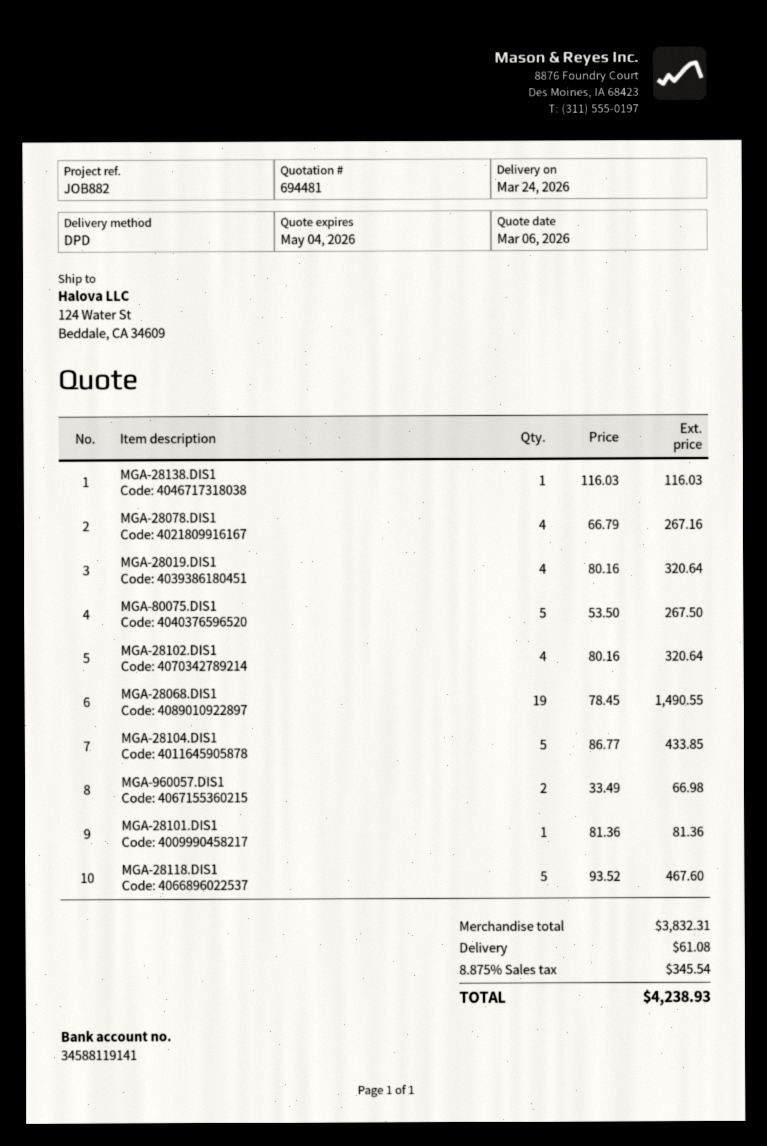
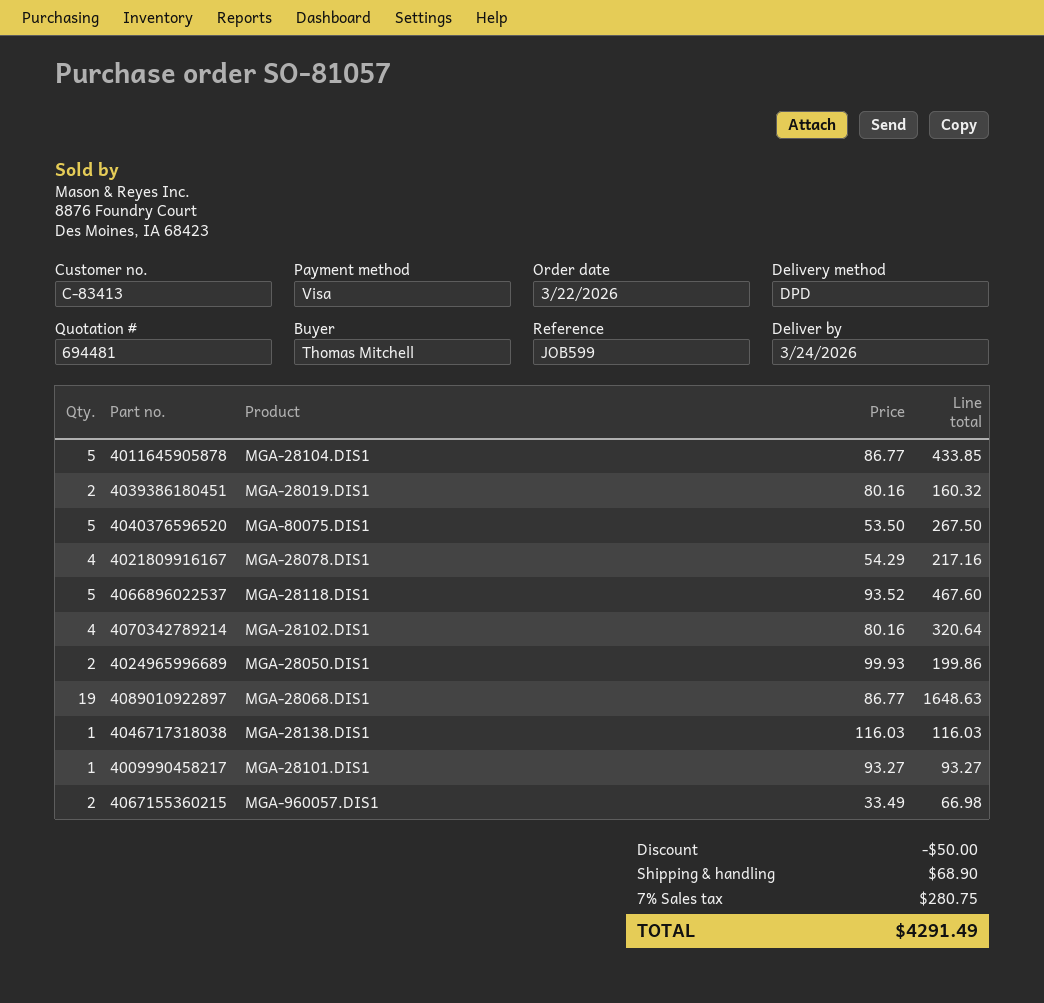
reference: JOB882 -> JOB599
MGA-28078.DIS1: 4 x 66.79 = 267.16 -> 4 x 54.29 = 217.16
MGA-28019.DIS1: 4 x 80.16 = 320.64 -> 2 x 80.16 = 160.32
MGA-28068.DIS1: 19 x 78.45 = 1490.55 -> 19 x 86.77 = 1648.63
MGA-28101.DIS1: 1 x 81.36 = 81.36 -> 1 x 93.27 = 93.27
MGA-28050.DIS1: none -> 2 x 99.93 = 199.86
discount: none -> 50.00
shipping: 61.08 -> 68.90
tax: 8.875% = 345.54 -> 7% = 280.75
total: 4238.93 -> 4291.49

